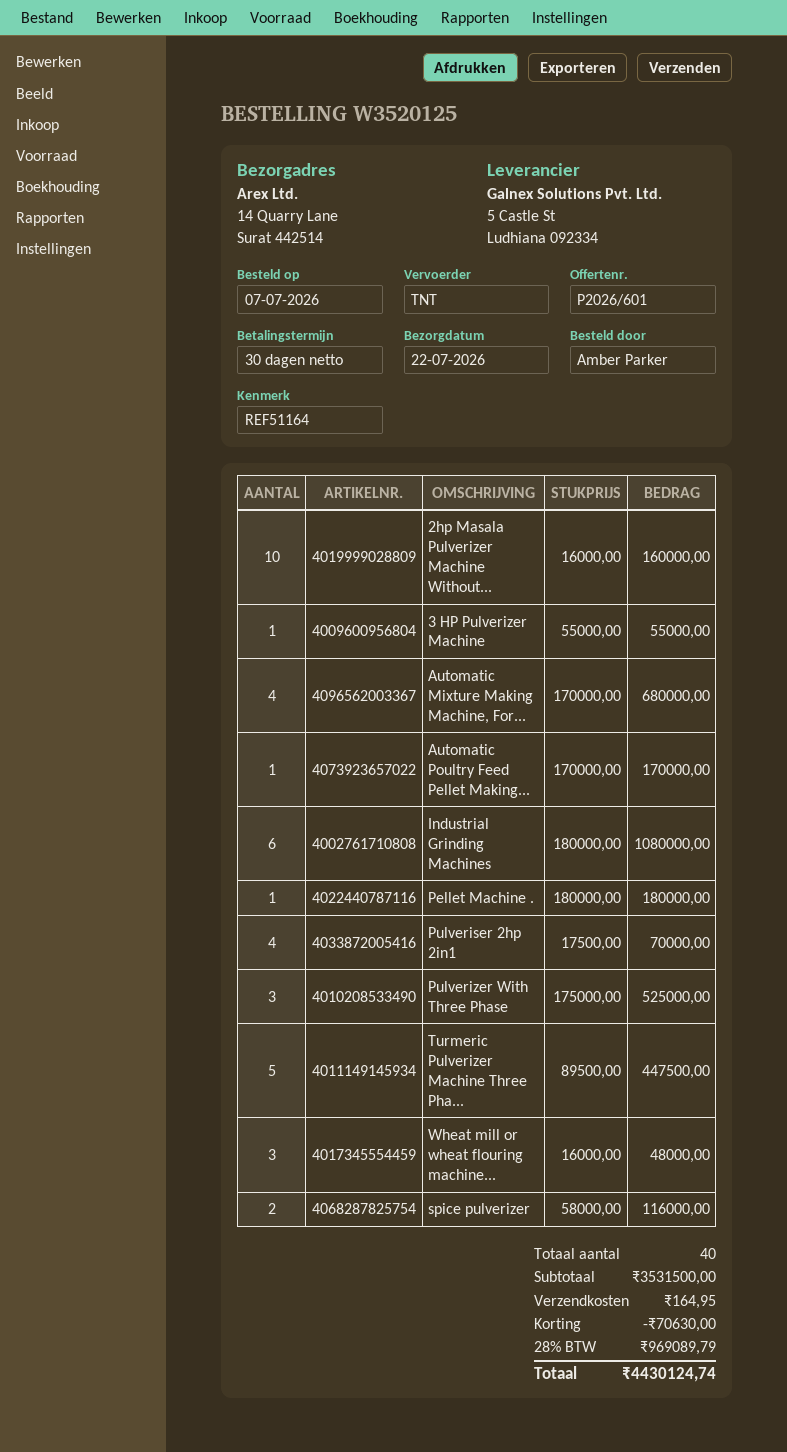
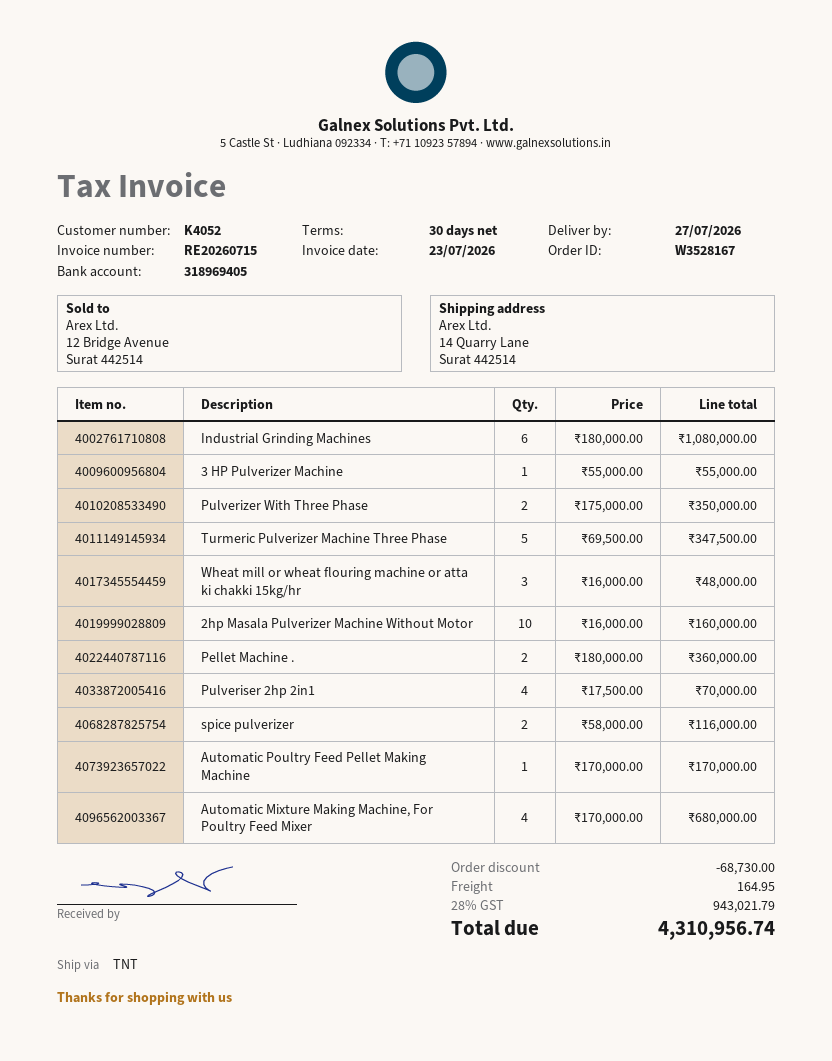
order number: W3520125 -> W3528167
delivery date: 2026-07-22 -> 2026-07-27
Pellet Machine .: 1 x 180000.00 = 180000.00 -> 2 x 180000.00 = 360000.00
Pulverizer With Three Phase: 3 x 175000.00 = 525000.00 -> 2 x 175000.00 = 350000.00
Turmeric Pulverizer Machine Three Pha...: 5 x 89500.00 = 447500.00 -> 5 x 69500.00 = 347500.00
discount: 70630.00 -> 68730.00
tax: 28% = 969089.79 -> 28% = 943021.79
total: 4430124.74 -> 4310956.74

